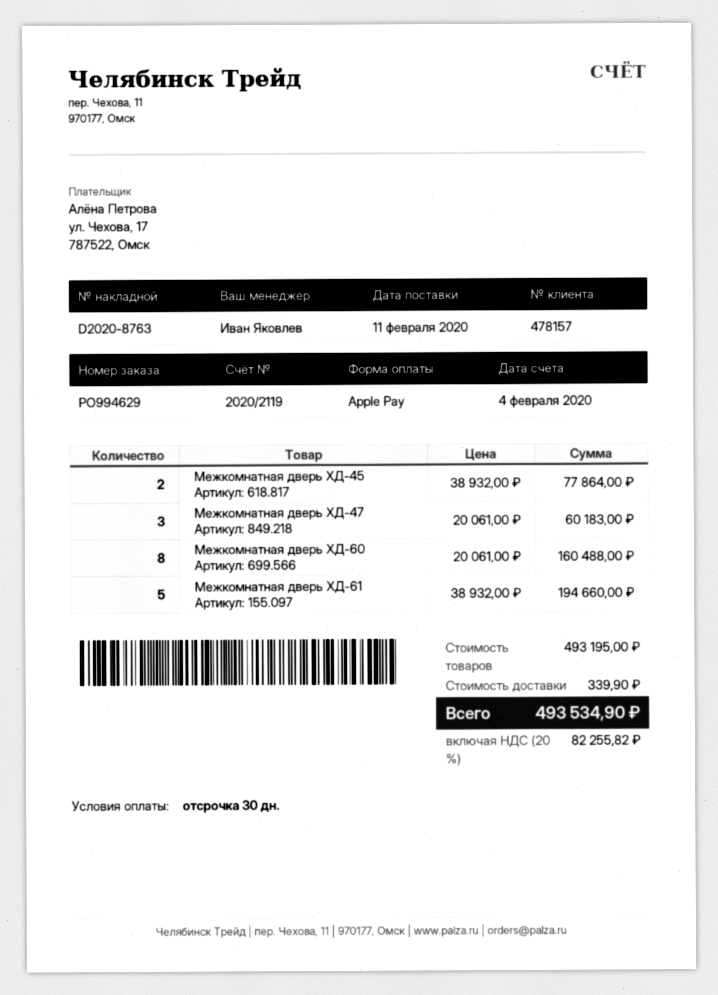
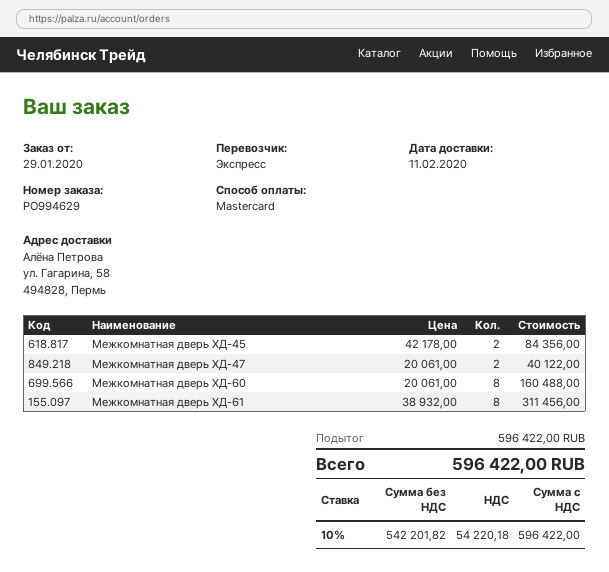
payment method: Apple Pay -> Mastercard
Межкомнатная дверь ХД-45: 2 x 38932.00 = 77864.00 -> 2 x 42178.00 = 84356.00
Межкомнатная дверь ХД-47: 3 x 20061.00 = 60183.00 -> 2 x 20061.00 = 40122.00
Межкомнатная дверь ХД-61: 5 x 38932.00 = 194660.00 -> 8 x 38932.00 = 311456.00
subtotal: 493195.00 -> 596422.00
shipping: 339.90 -> none
tax: 20% = 82255.82 -> 10% = 54220.18
total: 493534.90 -> 596422.00

